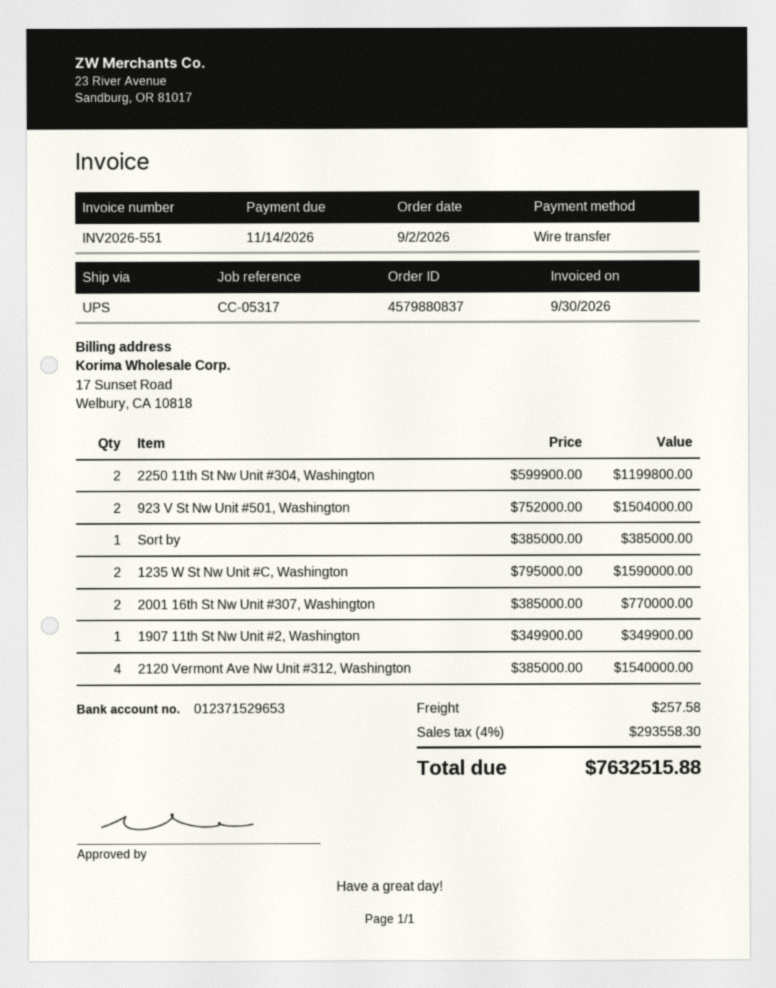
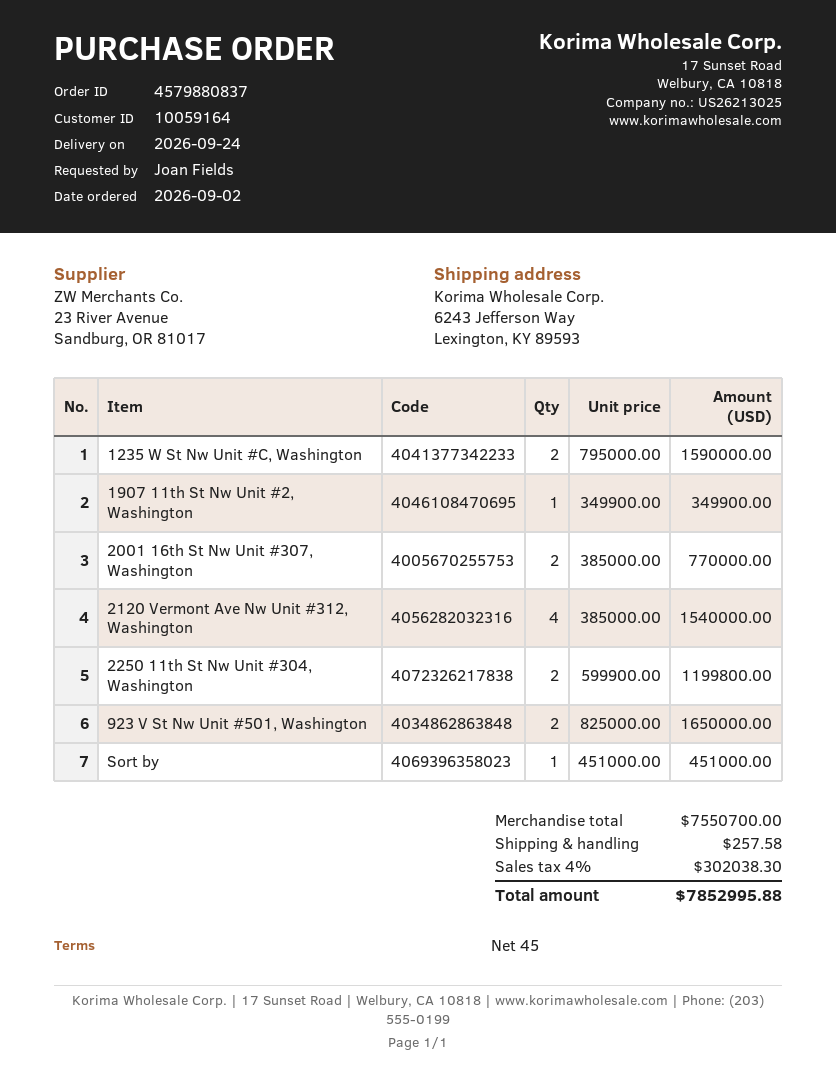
923 V St Nw Unit #501, Washington: 2 x 752000.00 = 1504000.00 -> 2 x 825000.00 = 1650000.00
Sort by: 1 x 385000.00 = 385000.00 -> 1 x 451000.00 = 451000.00
tax: 4% = 293558.30 -> 4% = 302038.30
total: 7632515.88 -> 7852995.88

